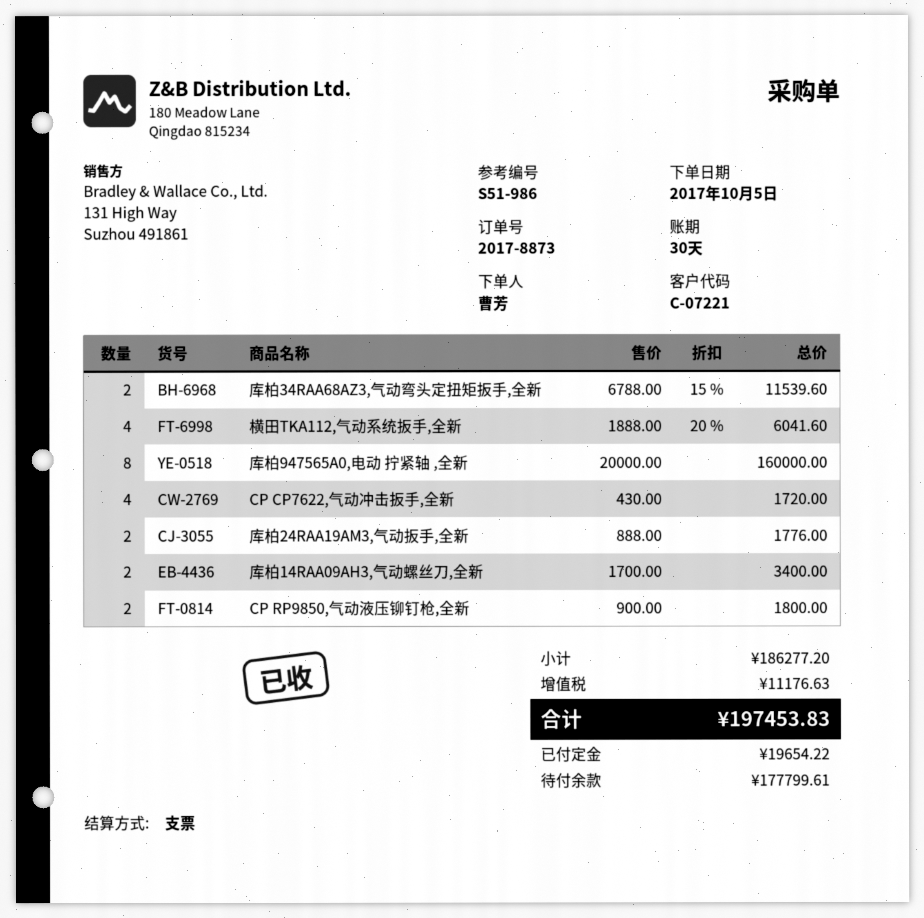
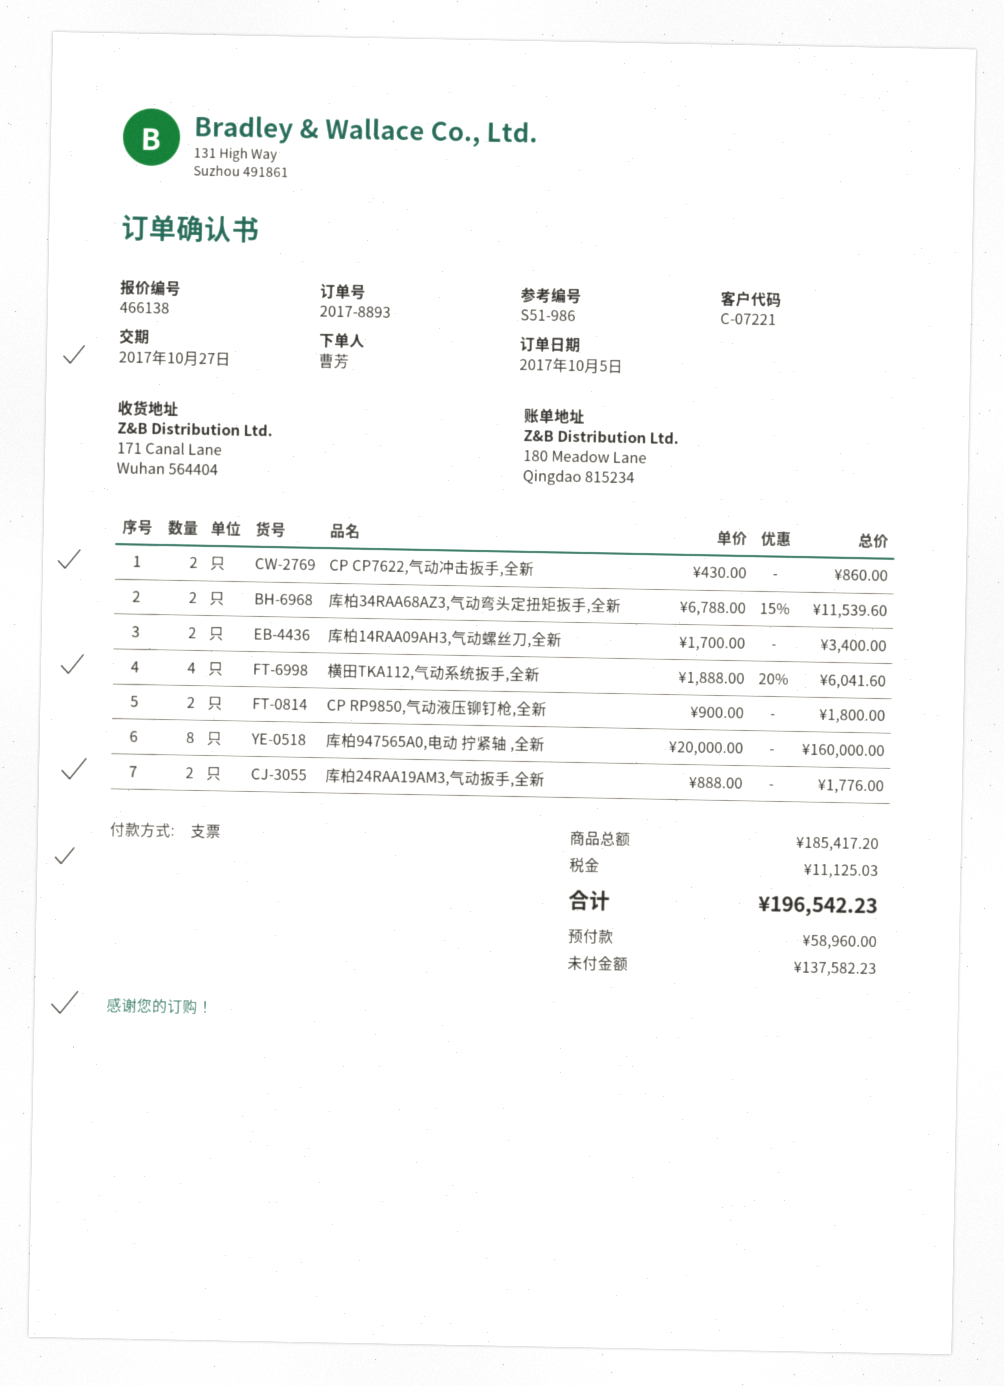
order number: 2017-8873 -> 2017-8893
CP CP7622,气动冲击扳手,全新: 4 x 430.00 = 1720.00 -> 2 x 430.00 = 860.00
subtotal: 186277.20 -> 185417.20
tax: 11176.63 -> 11125.03
total: 197453.83 -> 196542.23
deposit: 19654.22 -> 58960.00
balance: 177799.61 -> 137582.23

